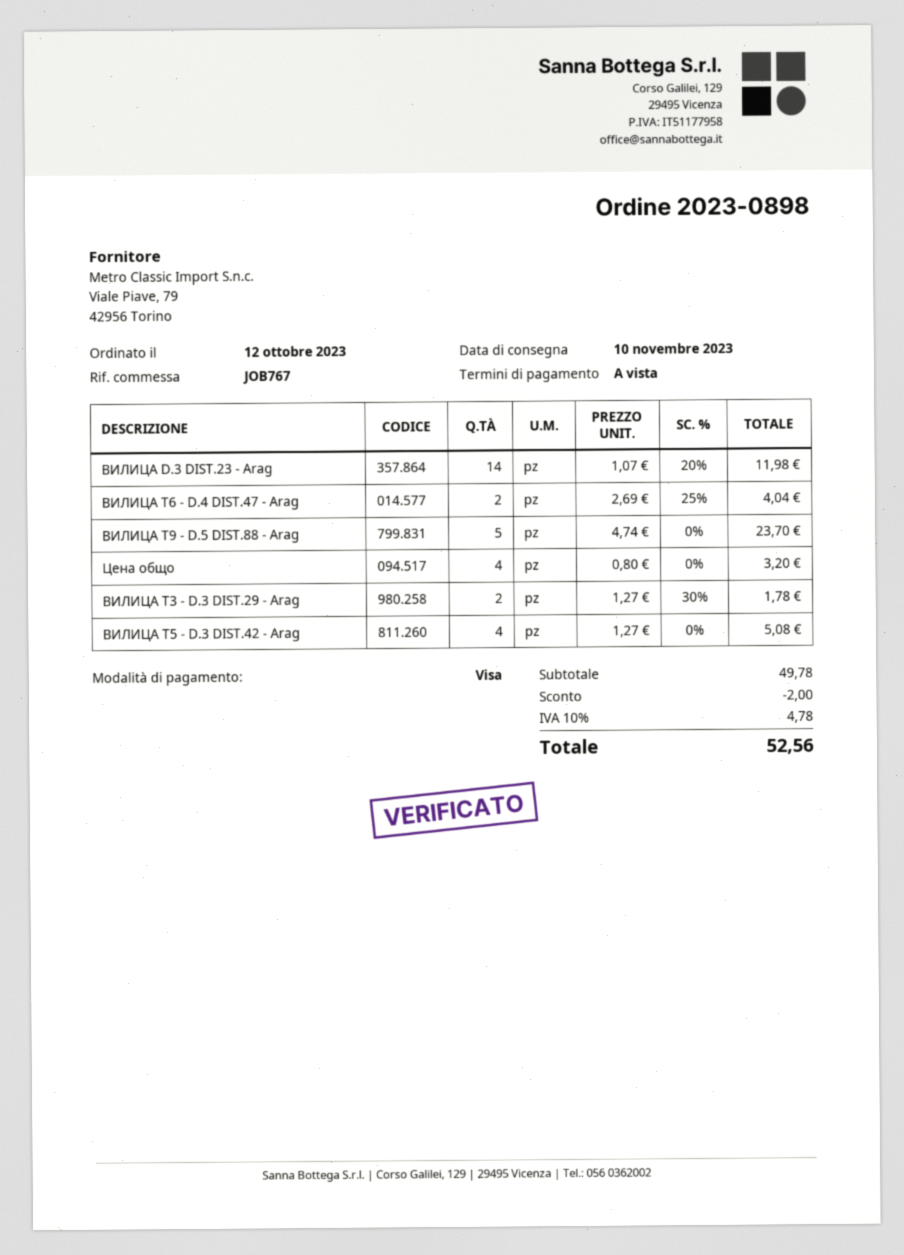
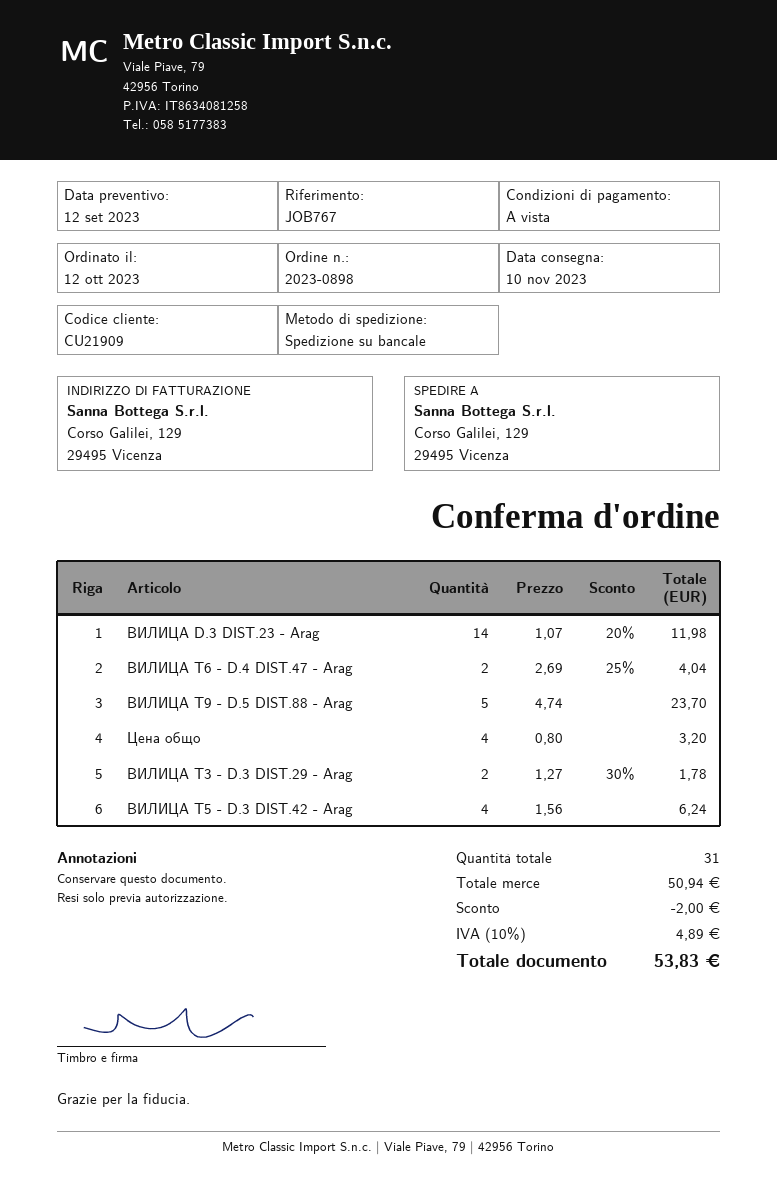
ВИЛИЦА T5 - D.3 DIST.42 - Arag: 4 x 1.27 = 5.08 -> 4 x 1.56 = 6.24
subtotal: 49.78 -> 50.94
tax: 10% = 4.78 -> 10% = 4.89
total: 52.56 -> 53.83

